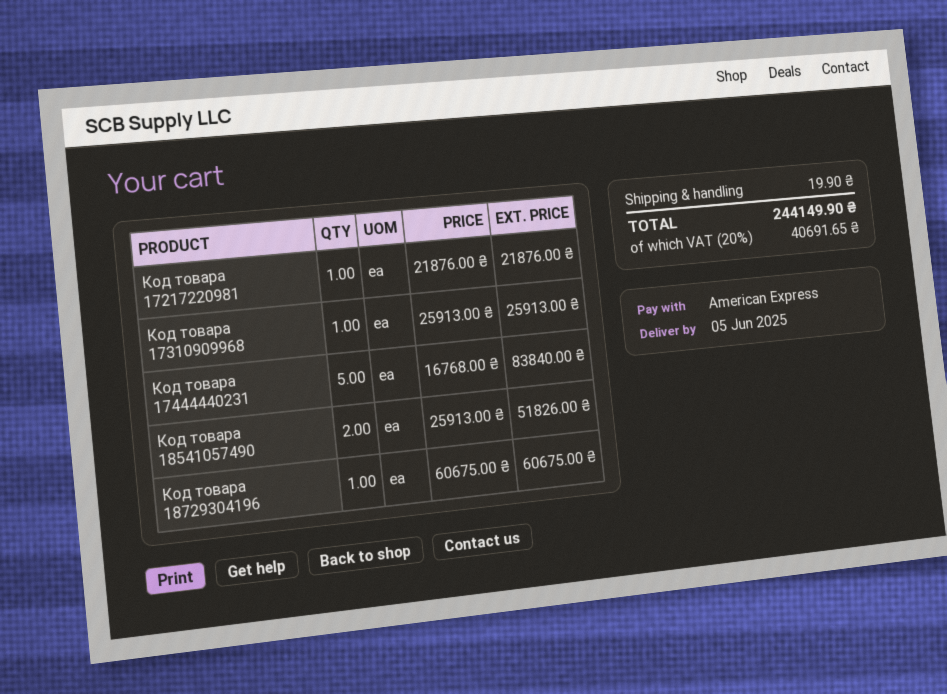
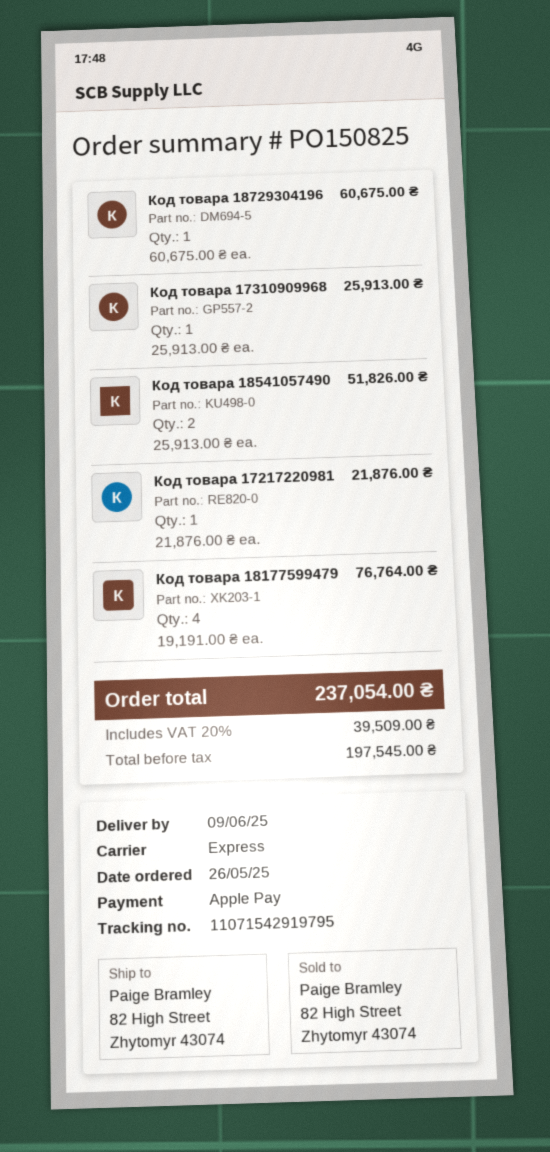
delivery date: 2025-06-05 -> 2025-06-09
payment method: American Express -> Apple Pay
Код товара 17444440231: 5 x 16768.00 = 83840.00 -> none
Код товара 18177599479: none -> 4 x 19191.00 = 76764.00
shipping: 19.90 -> none
tax: 20% = 40691.65 -> 20% = 39509.00
total: 244149.90 -> 237054.00

